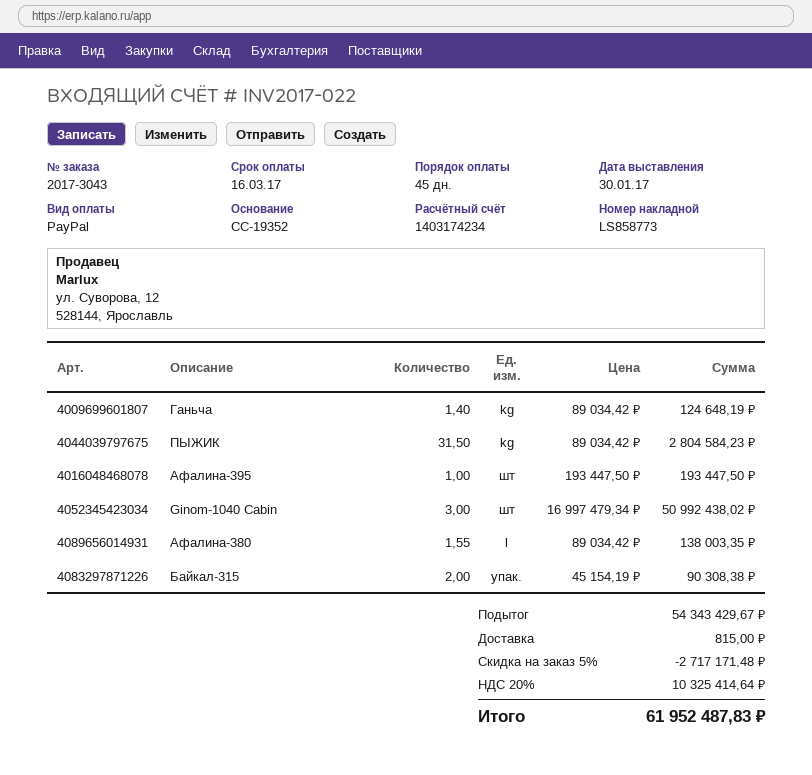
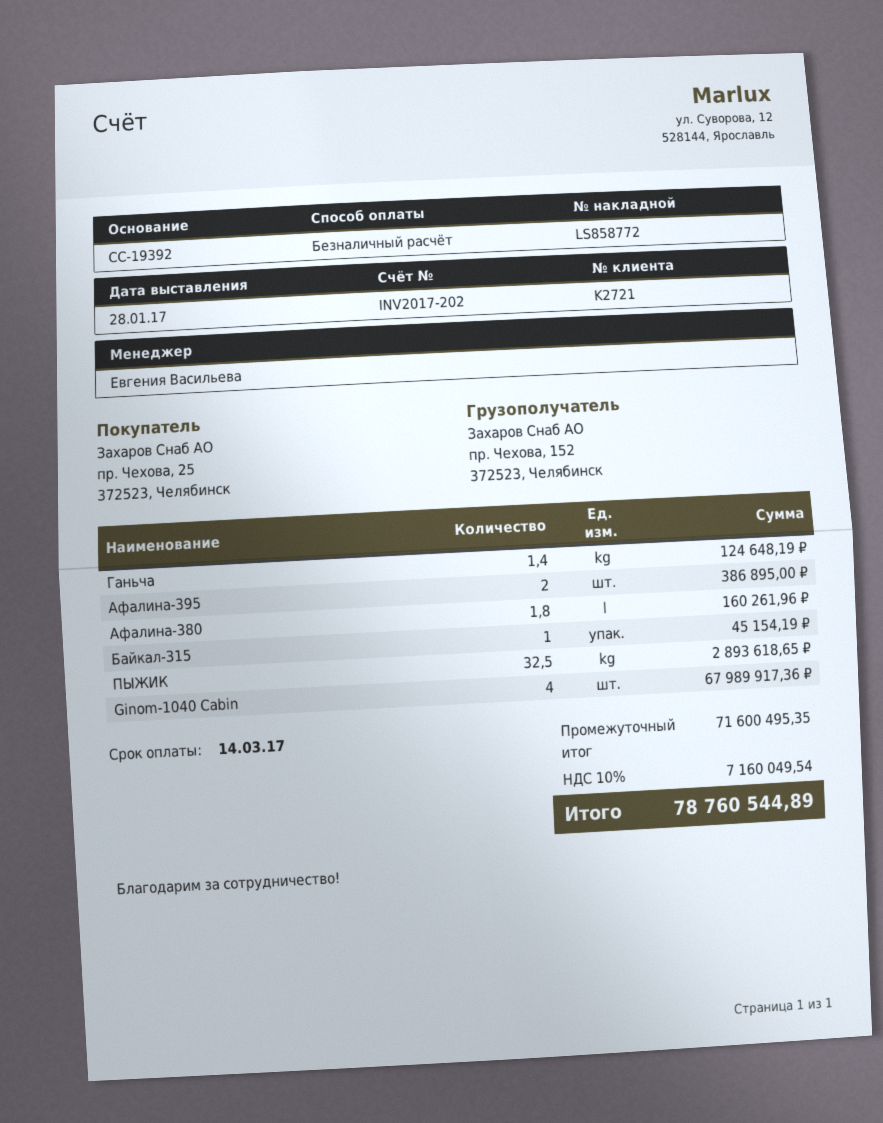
delivery note number: LS858773 -> LS858772
invoice number: INV2017-022 -> INV2017-202
invoice date: 2017-01-30 -> 2017-01-28
due date: 2017-03-16 -> 2017-03-14
reference: CC-19352 -> CC-19392
payment method: PayPal -> bank transfer
ПЫЖИК: 31.5 for 2804584.23 -> 32.5 for 2893618.65
Афалина-395: 1 for 193447.50 -> 2 for 386895.00
Ginom-1040 Cabin: 3 for 50992438.02 -> 4 for 67989917.36
Афалина-380: 1.55 for 138003.35 -> 1.8 for 160261.96
Байкал-315: 2 for 90308.38 -> 1 for 45154.19
subtotal: 54343429.67 -> 71600495.35
discount: 5% = 2717171.48 -> none
shipping: 815.00 -> none
tax: 20% = 10325414.64 -> 10% = 7160049.54
total: 61952487.83 -> 78760544.89

